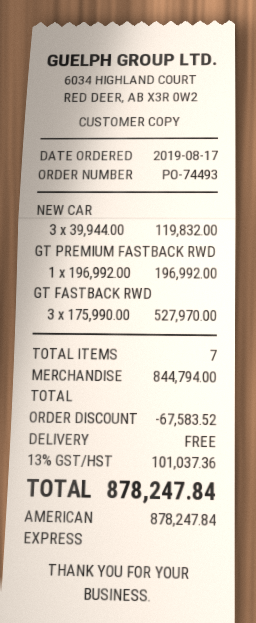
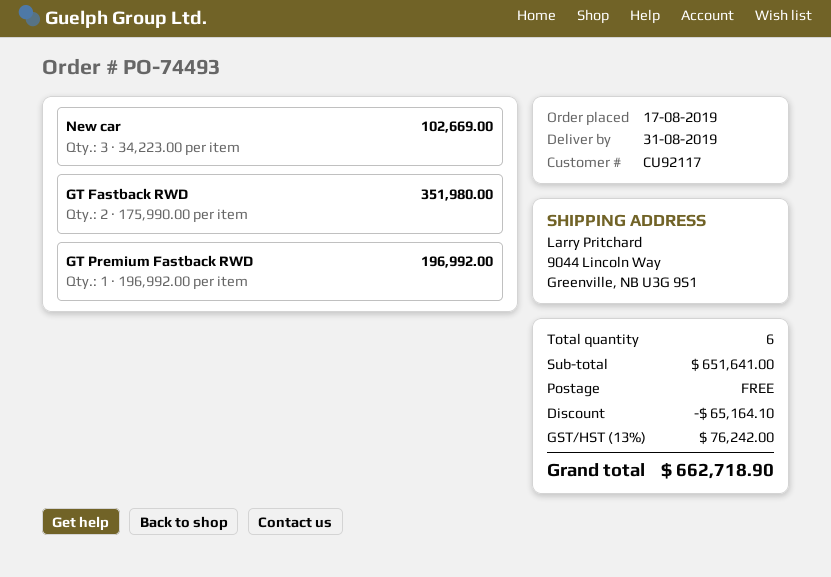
NEW CAR: 3 x 39944.00 = 119832.00 -> 3 x 34223.00 = 102669.00
GT FASTBACK RWD: 3 x 175990.00 = 527970.00 -> 2 x 175990.00 = 351980.00
total quantity: 7 -> 6
subtotal: 844794.00 -> 651641.00
discount: 67583.52 -> 65164.10
tax: 13% = 101037.36 -> 13% = 76242.00
total: 878247.84 -> 662718.90

